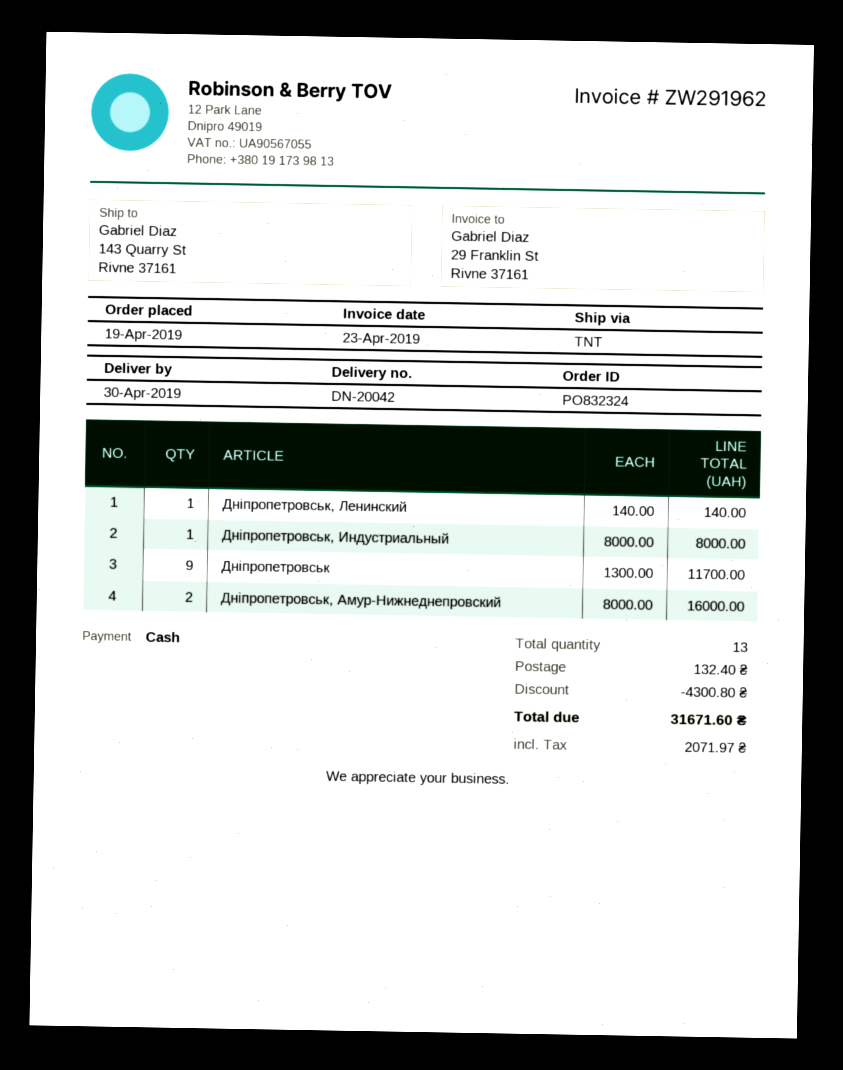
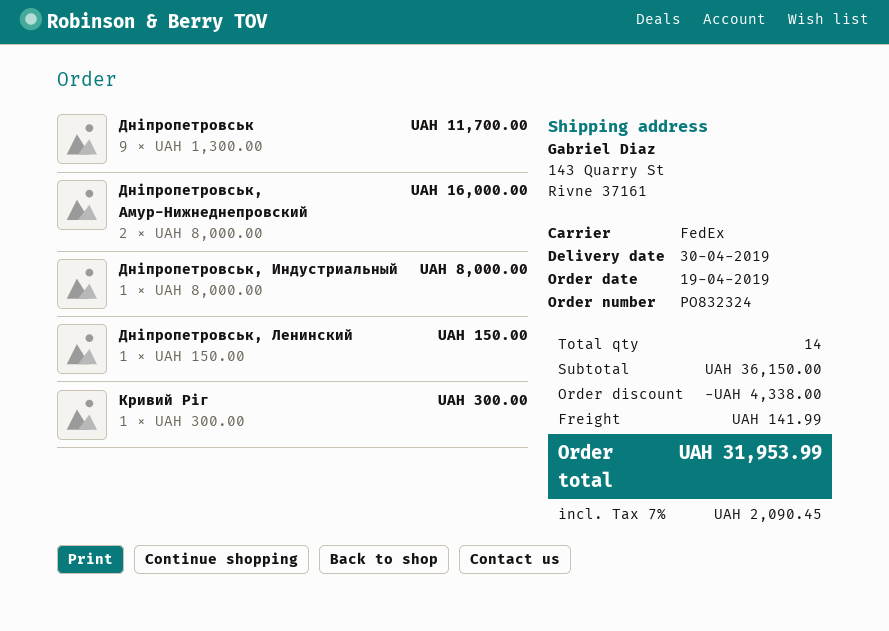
shipping method: TNT -> FedEx
Дніпропетровськ, Ленинский: 1 x 140.00 = 140.00 -> 1 x 150.00 = 150.00
Кривий Ріг: none -> 1 x 300.00 = 300.00
total quantity: 13 -> 14
discount: 4300.80 -> 4338.00
shipping: 132.40 -> 141.99
tax: 2071.97 -> 2090.45
total: 31671.60 -> 31953.99

